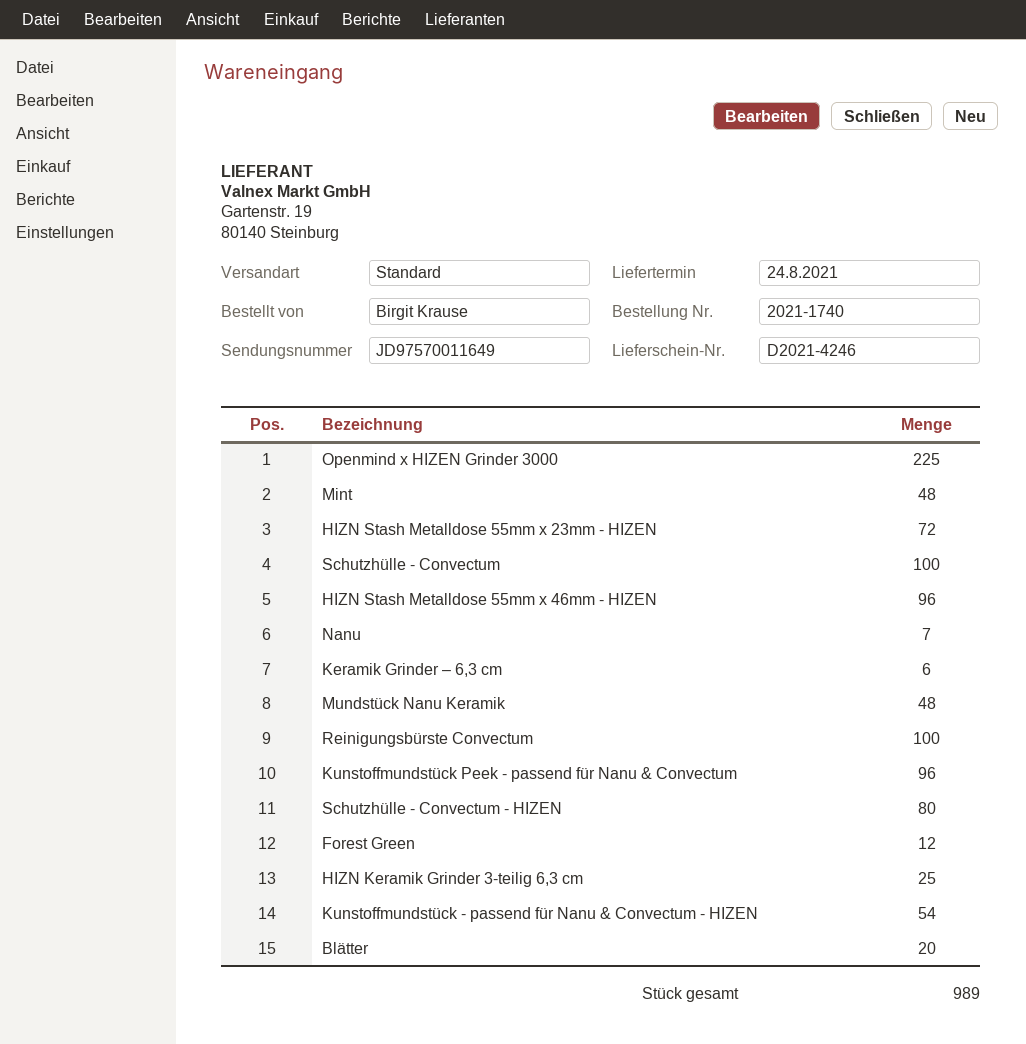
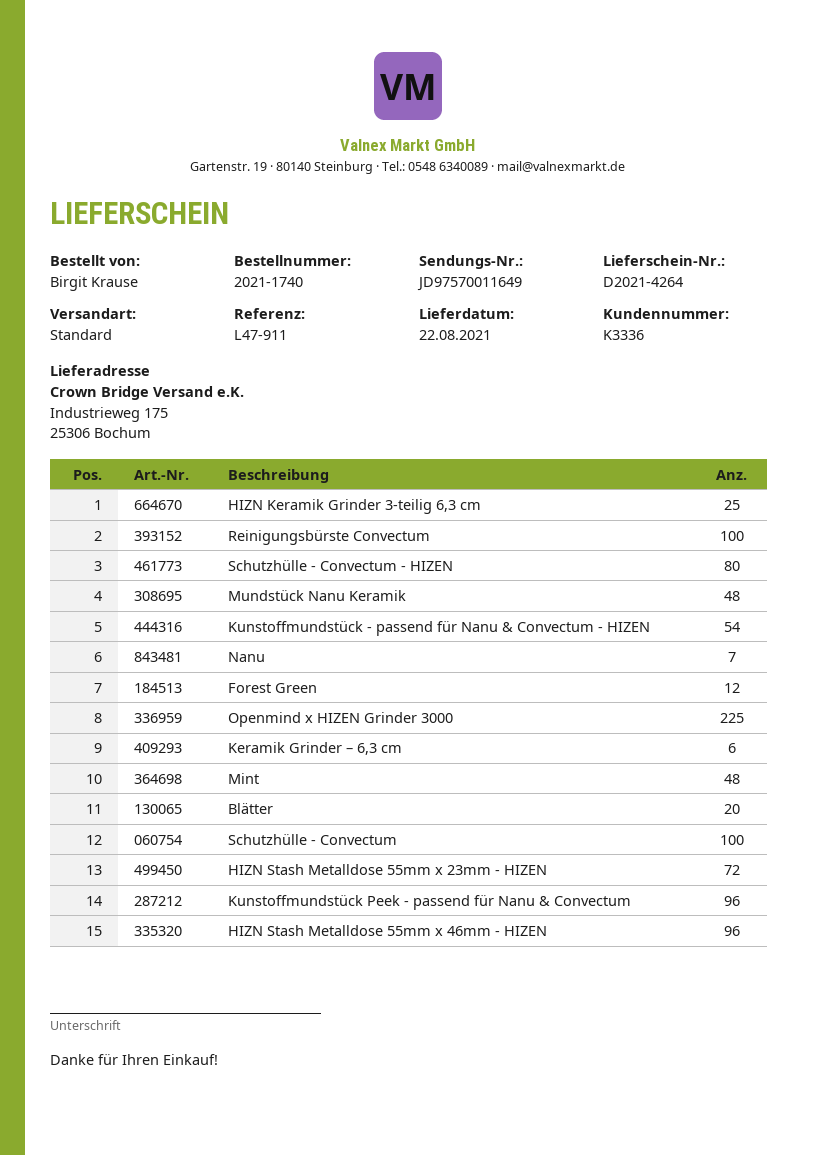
delivery note number: D2021-4246 -> D2021-4264
delivery date: 2021-08-24 -> 2021-08-22

